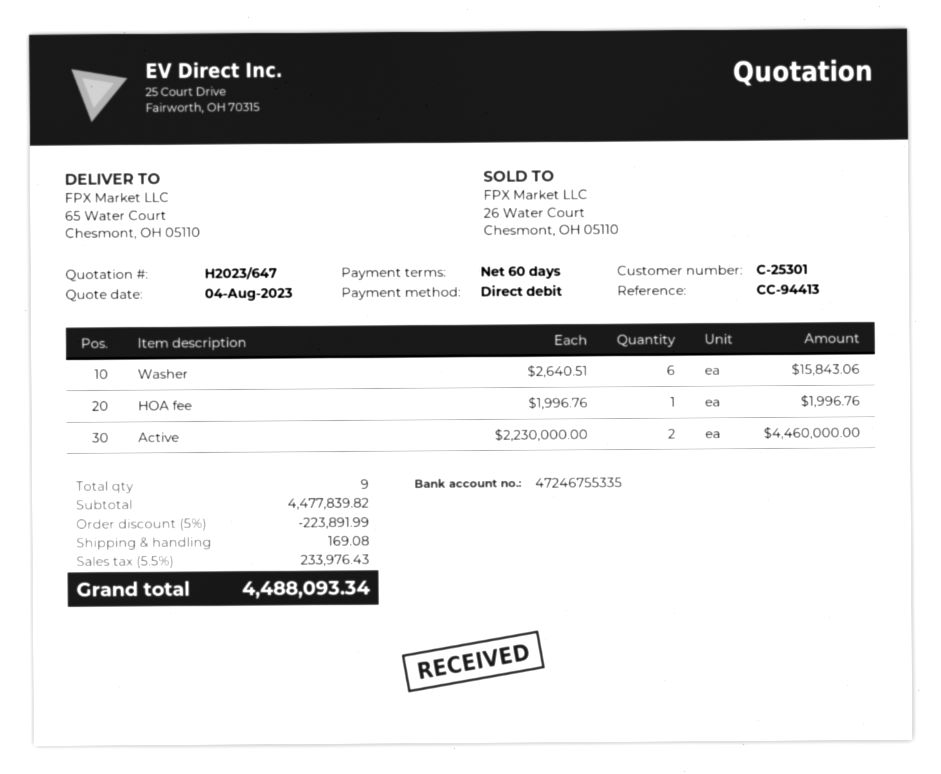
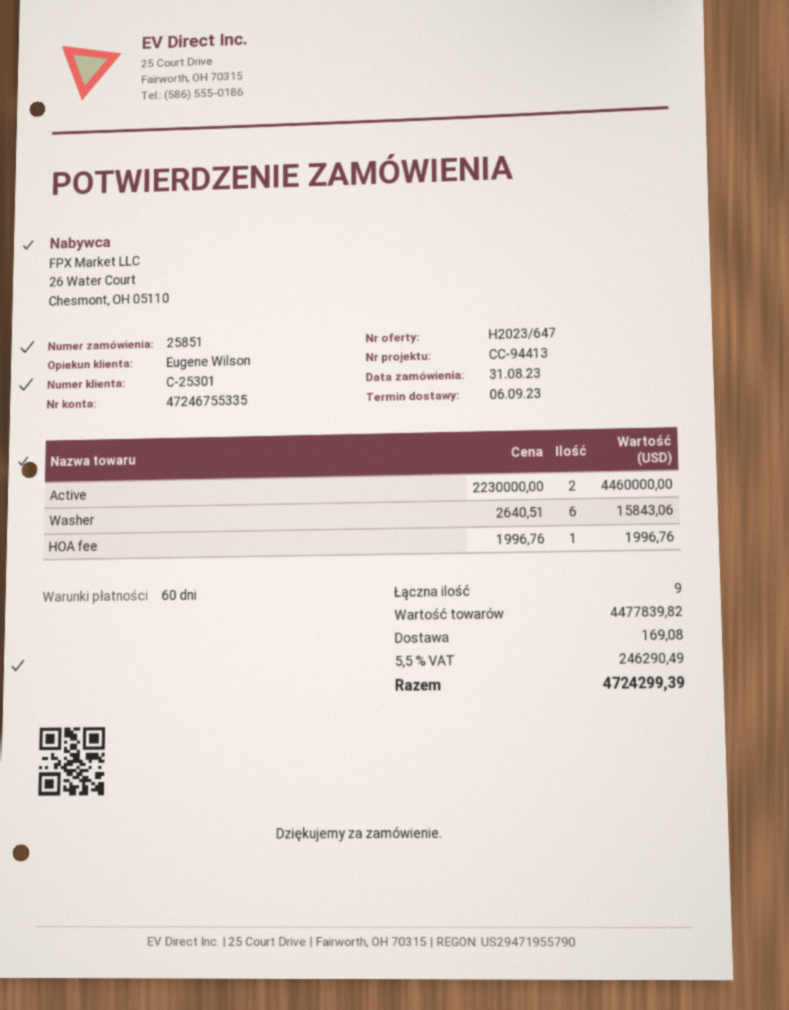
discount: 5% = 223891.99 -> none
tax: 5.5% = 233976.43 -> 5.5% = 246290.49
total: 4488093.34 -> 4724299.39

